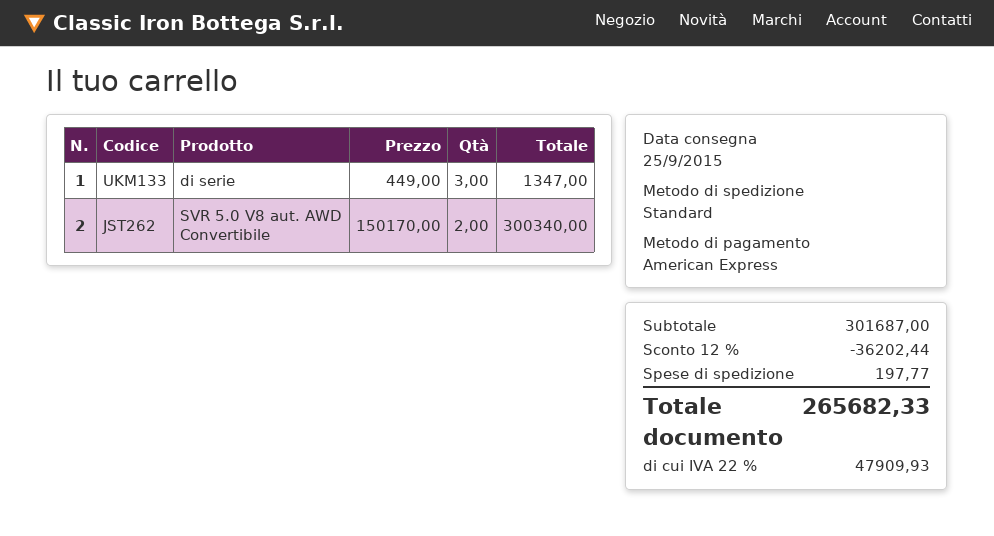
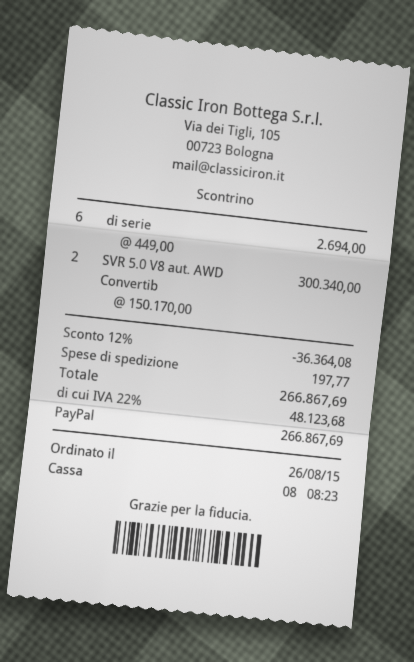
payment method: American Express -> PayPal
di serie: 3 x 449.00 = 1347.00 -> 6 x 449.00 = 2694.00
discount: 12% = 36202.44 -> 12% = 36364.08
tax: 22% = 47909.93 -> 22% = 48123.68
total: 265682.33 -> 266867.69

